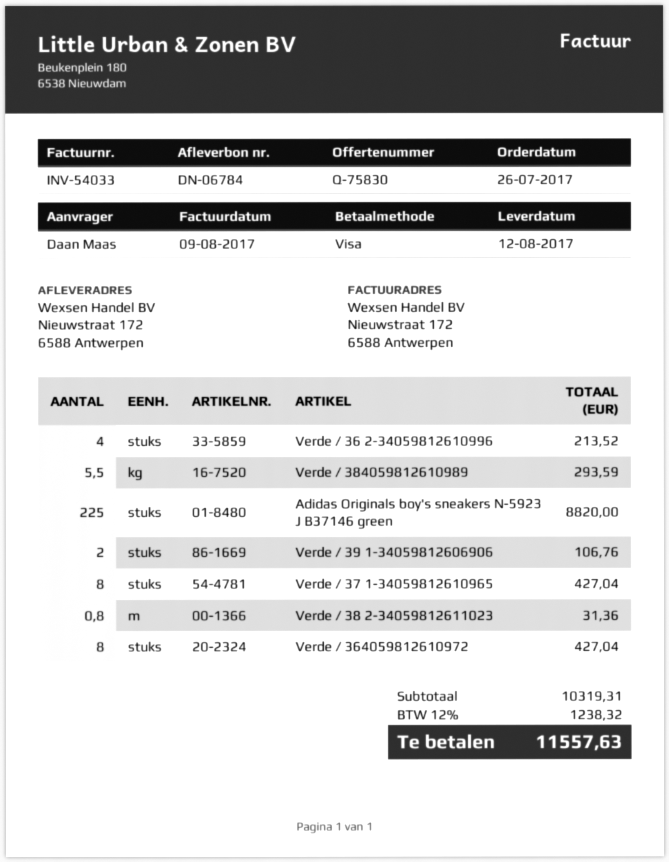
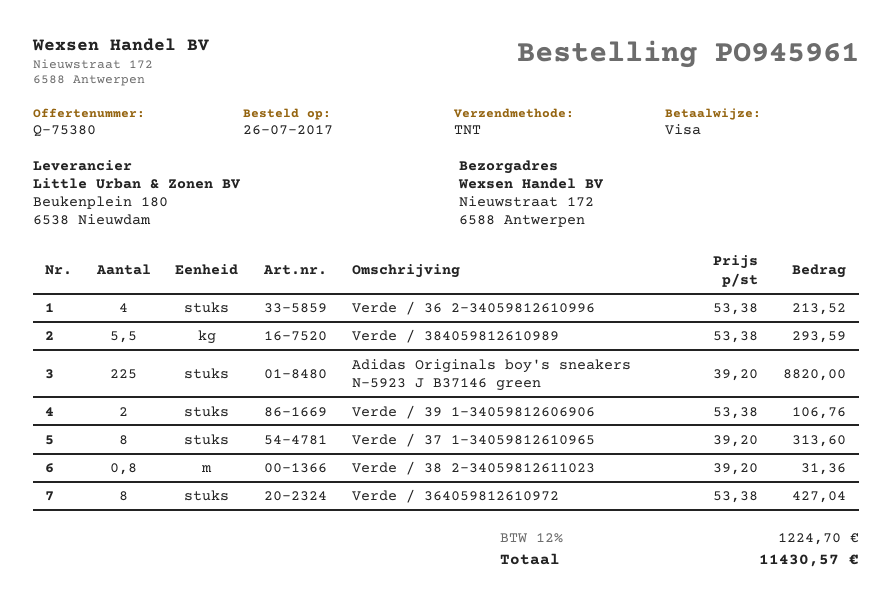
quote number: Q-75830 -> Q-75380
Verde / 37 1-34059812610965: 8 for 427.04 -> 8 for 313.60
tax: 12% = 1238.32 -> 12% = 1224.70
total: 11557.63 -> 11430.57

